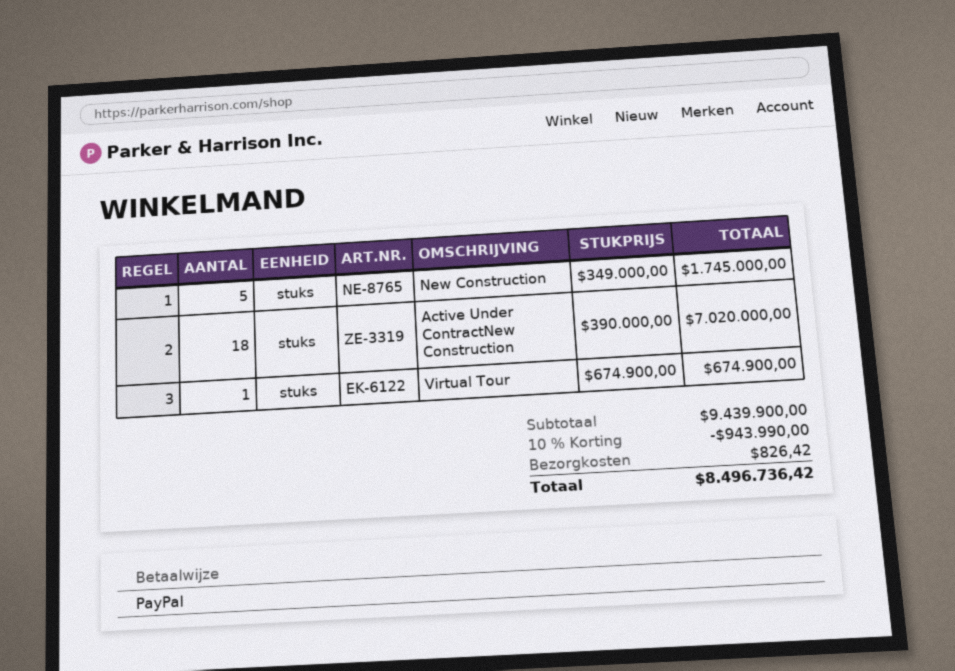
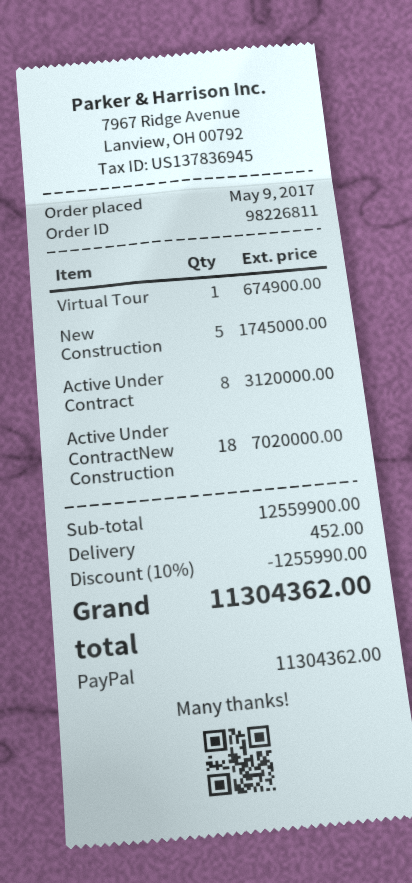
Active Under Contract: none -> 8 for 3120000.00
subtotal: 9439900.00 -> 12559900.00
discount: 10% = 943990.00 -> 10% = 1255990.00
shipping: 826.42 -> 452.00
total: 8496736.42 -> 11304362.00

